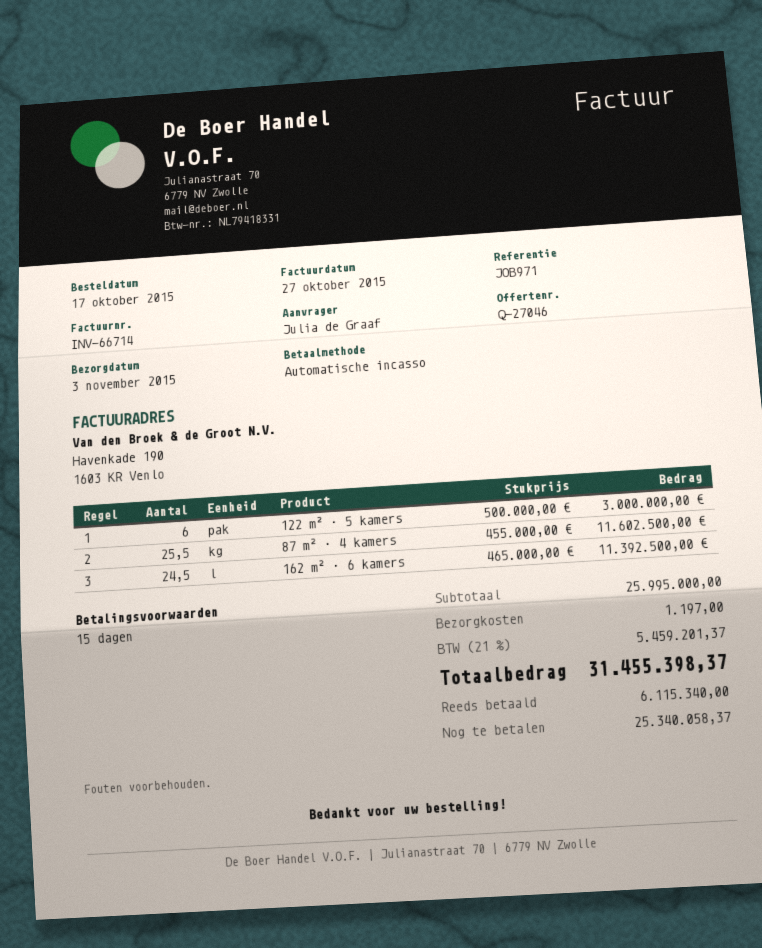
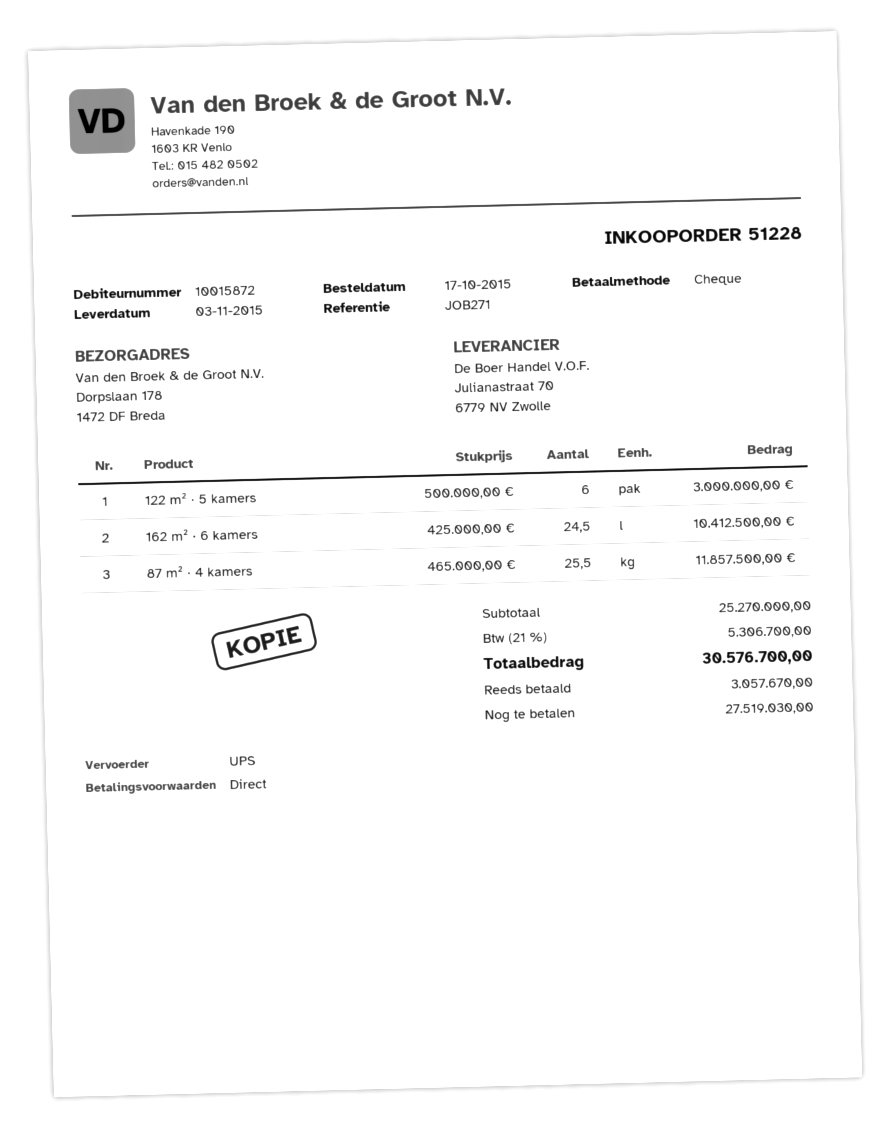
payment terms: 15 days -> on receipt
reference: JOB971 -> JOB271
payment method: direct debit -> cheque
87 m² · 4 kamers: 25.5 x 455000.00 = 11602500.00 -> 25.5 x 465000.00 = 11857500.00
162 m² · 6 kamers: 24.5 x 465000.00 = 11392500.00 -> 24.5 x 425000.00 = 10412500.00
subtotal: 25995000.00 -> 25270000.00
shipping: 1197.00 -> none
tax: 21% = 5459201.37 -> 21% = 5306700.00
total: 31455398.37 -> 30576700.00
deposit: 6115340.00 -> 3057670.00
balance: 25340058.37 -> 27519030.00

